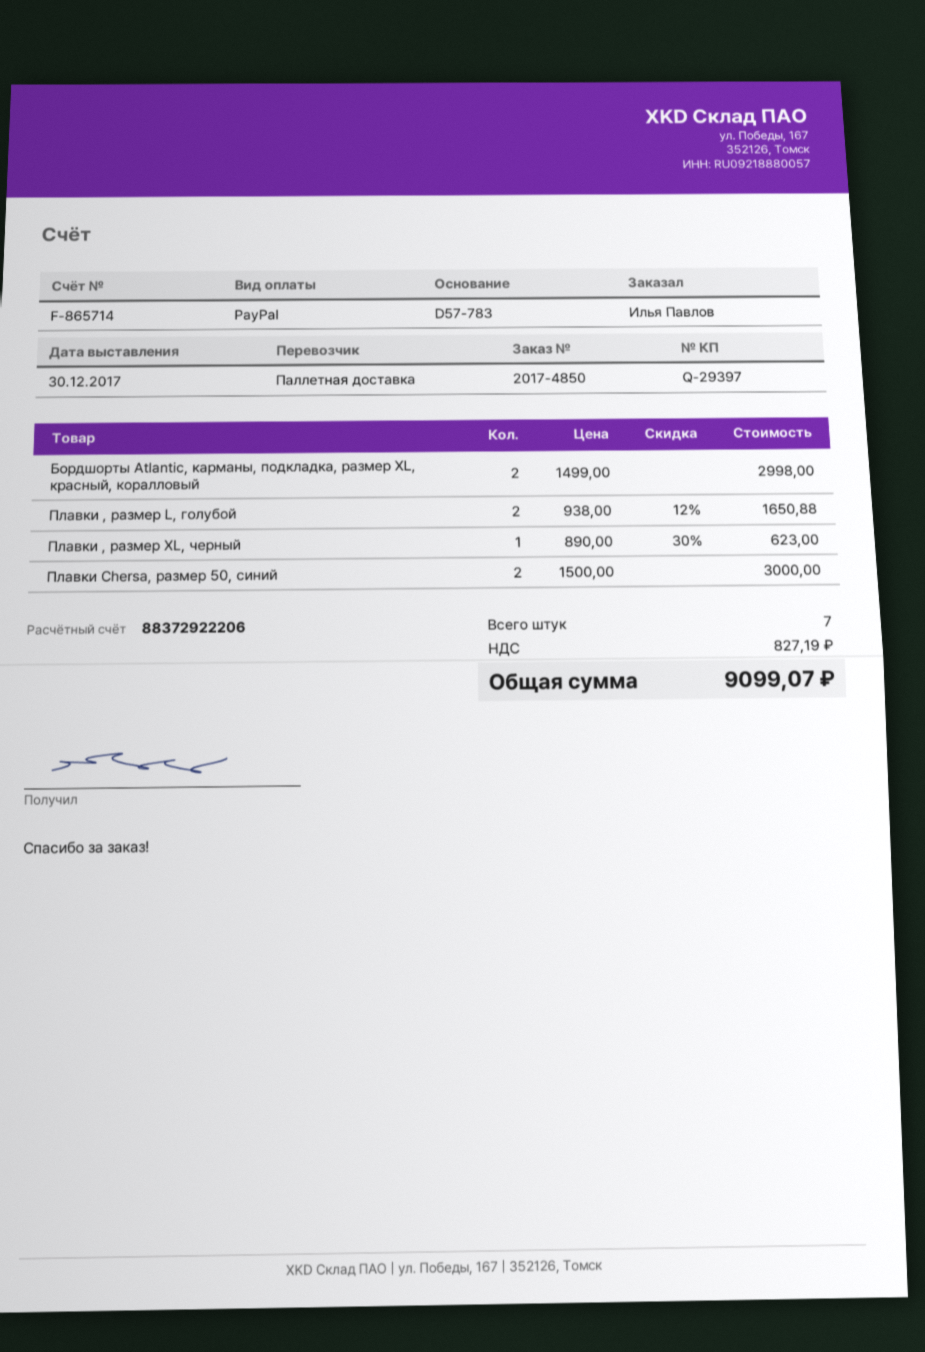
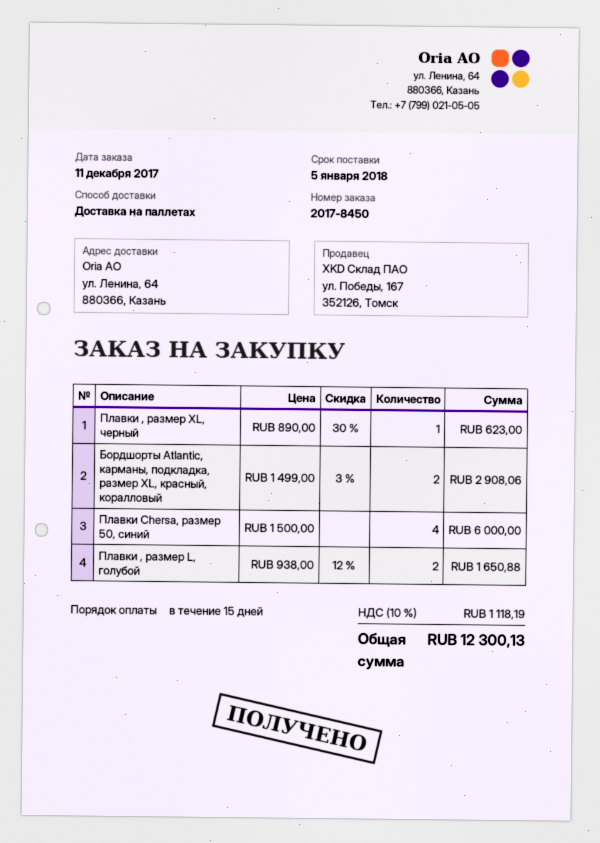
order number: 2017-4850 -> 2017-8450
Бордшорты Atlantic, карманы, подкладка, размер XL, красный, коралловый: 2 x 1499.00 = 2998.00 -> 2 x 1499.00 - 3% = 2908.06
Плавки Chersa, размер 50, синий: 2 x 1500.00 = 3000.00 -> 4 x 1500.00 = 6000.00
tax: 827.19 -> 1118.19
total: 9099.07 -> 12300.13

